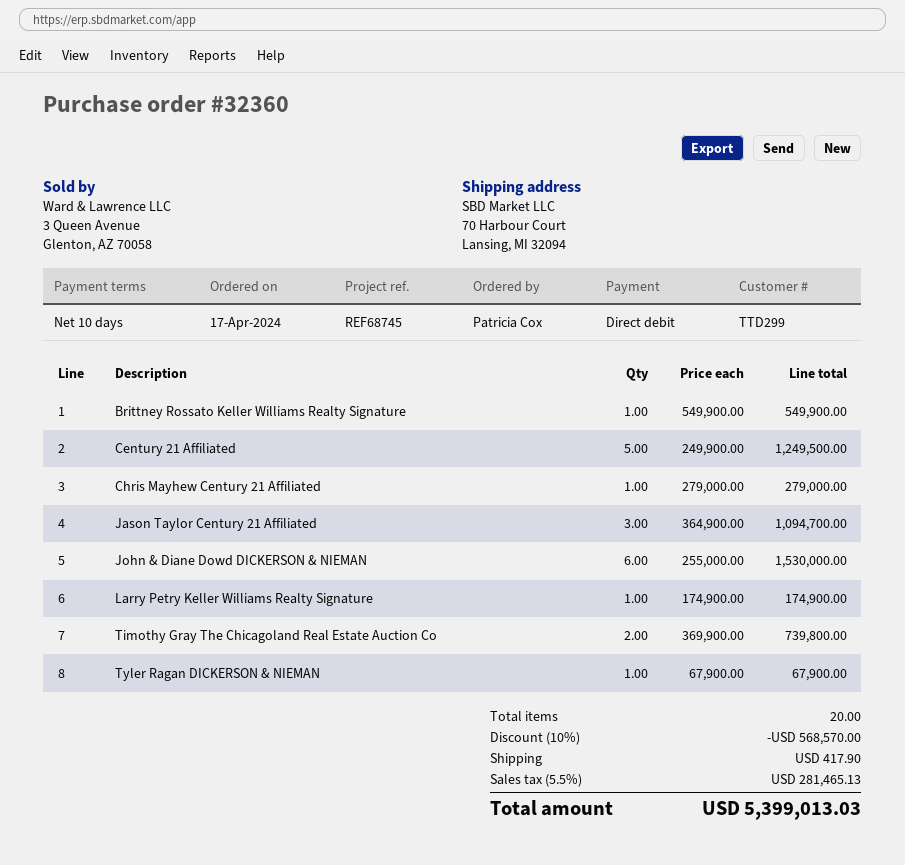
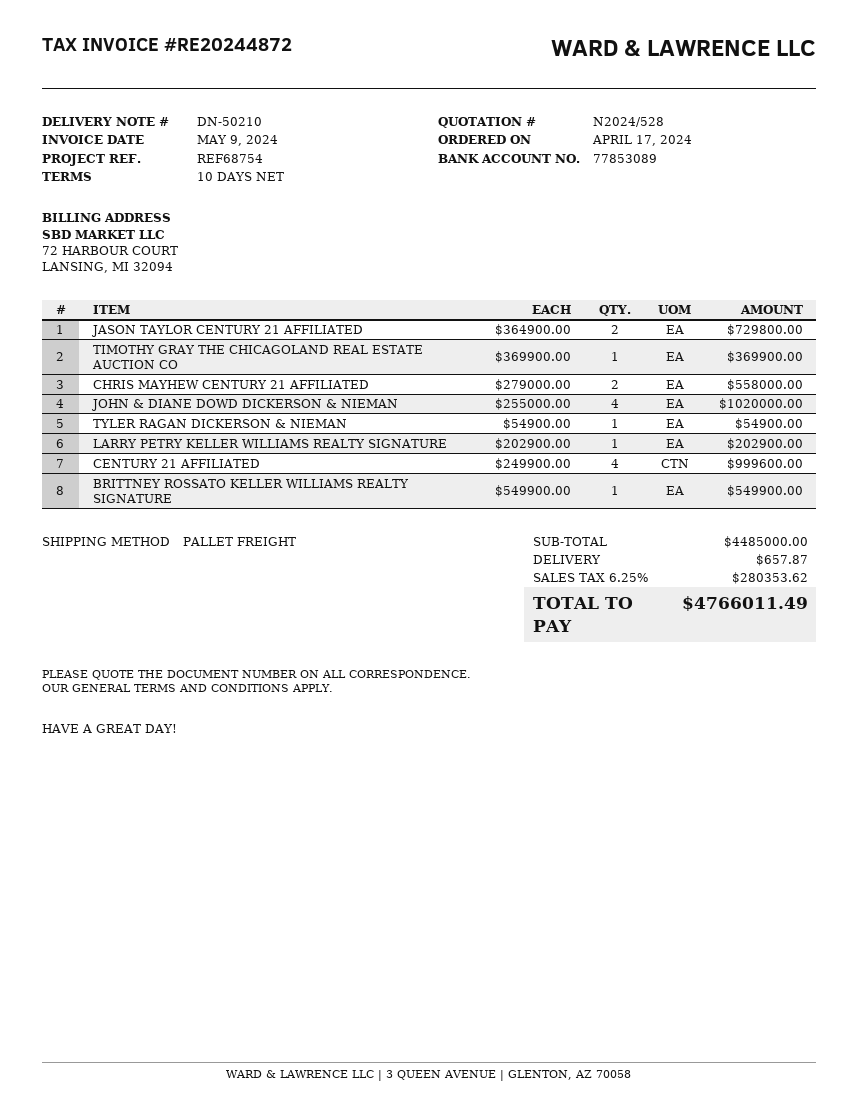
reference: REF68745 -> REF68754
Century 21 Affiliated: 5 x 249900.00 = 1249500.00 -> 4 x 249900.00 = 999600.00
Chris Mayhew Century 21 Affiliated: 1 x 279000.00 = 279000.00 -> 2 x 279000.00 = 558000.00
Jason Taylor Century 21 Affiliated: 3 x 364900.00 = 1094700.00 -> 2 x 364900.00 = 729800.00
John & Diane Dowd DICKERSON & NIEMAN: 6 x 255000.00 = 1530000.00 -> 4 x 255000.00 = 1020000.00
Larry Petry Keller Williams Realty Signature: 1 x 174900.00 = 174900.00 -> 1 x 202900.00 = 202900.00
Timothy Gray The Chicagoland Real Estate Auction Co: 2 x 369900.00 = 739800.00 -> 1 x 369900.00 = 369900.00
Tyler Ragan DICKERSON & NIEMAN: 1 x 67900.00 = 67900.00 -> 1 x 54900.00 = 54900.00
discount: 10% = 568570.00 -> none
shipping: 417.90 -> 657.87
tax: 5.5% = 281465.13 -> 6.25% = 280353.62
total: 5399013.03 -> 4766011.49

